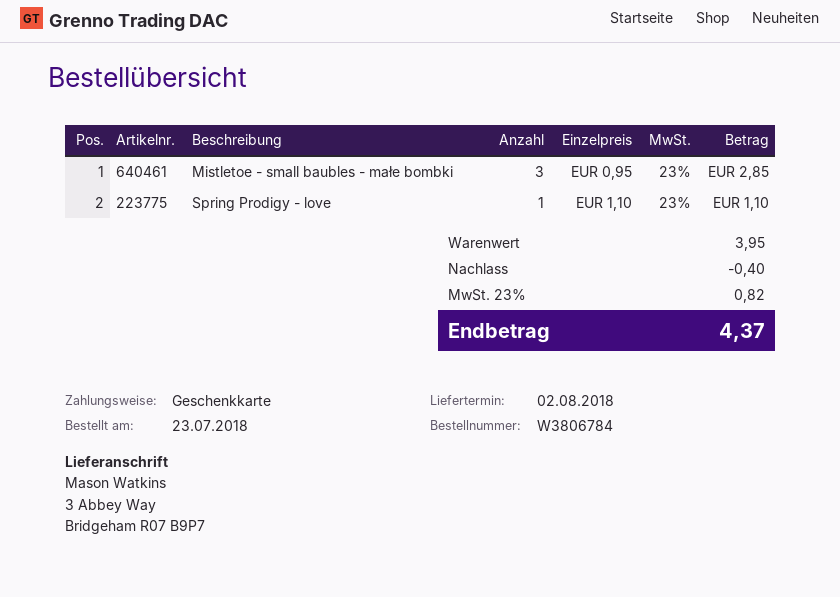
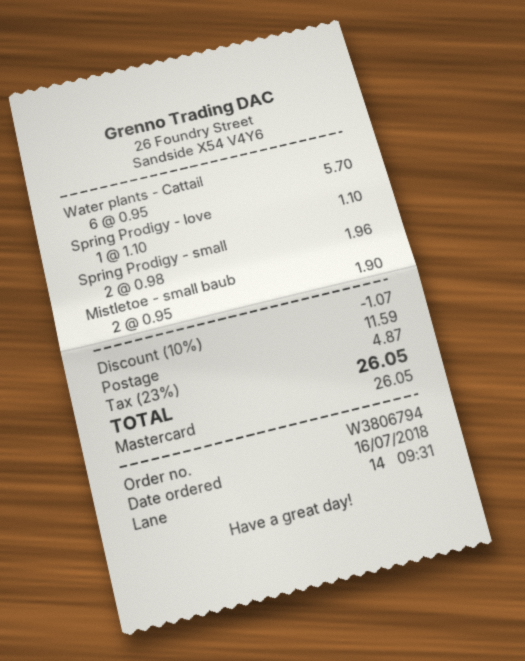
order number: W3806784 -> W3806794
order date: 2018-07-23 -> 2018-07-16
payment method: gift card -> Mastercard
Mistletoe - small baubles - małe bombki: 3 x 0.95 = 2.85 -> 2 x 0.95 = 1.90
Water plants - Cattail: none -> 6 x 0.95 = 5.70
Spring Prodigy - small: none -> 2 x 0.98 = 1.96
discount: 0.40 -> 1.07
shipping: none -> 11.59
tax: 23% = 0.82 -> 23% = 4.87
total: 4.37 -> 26.05

